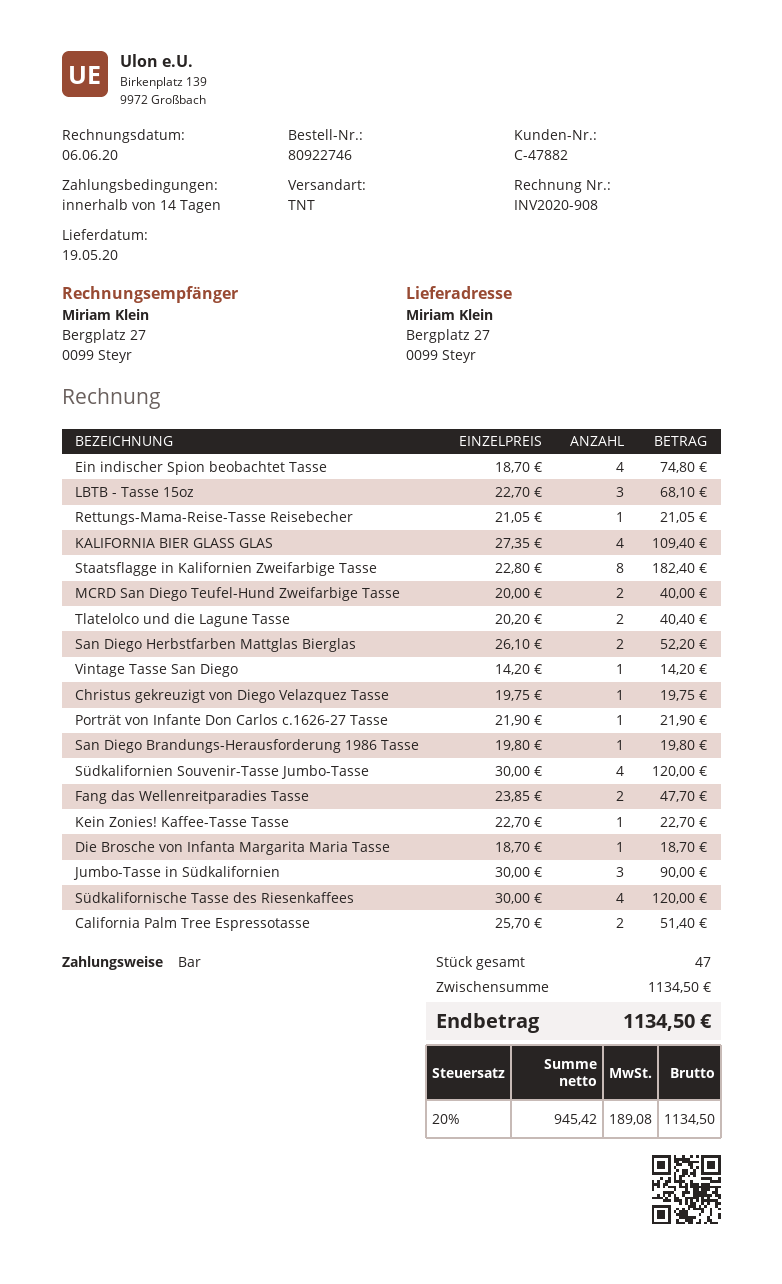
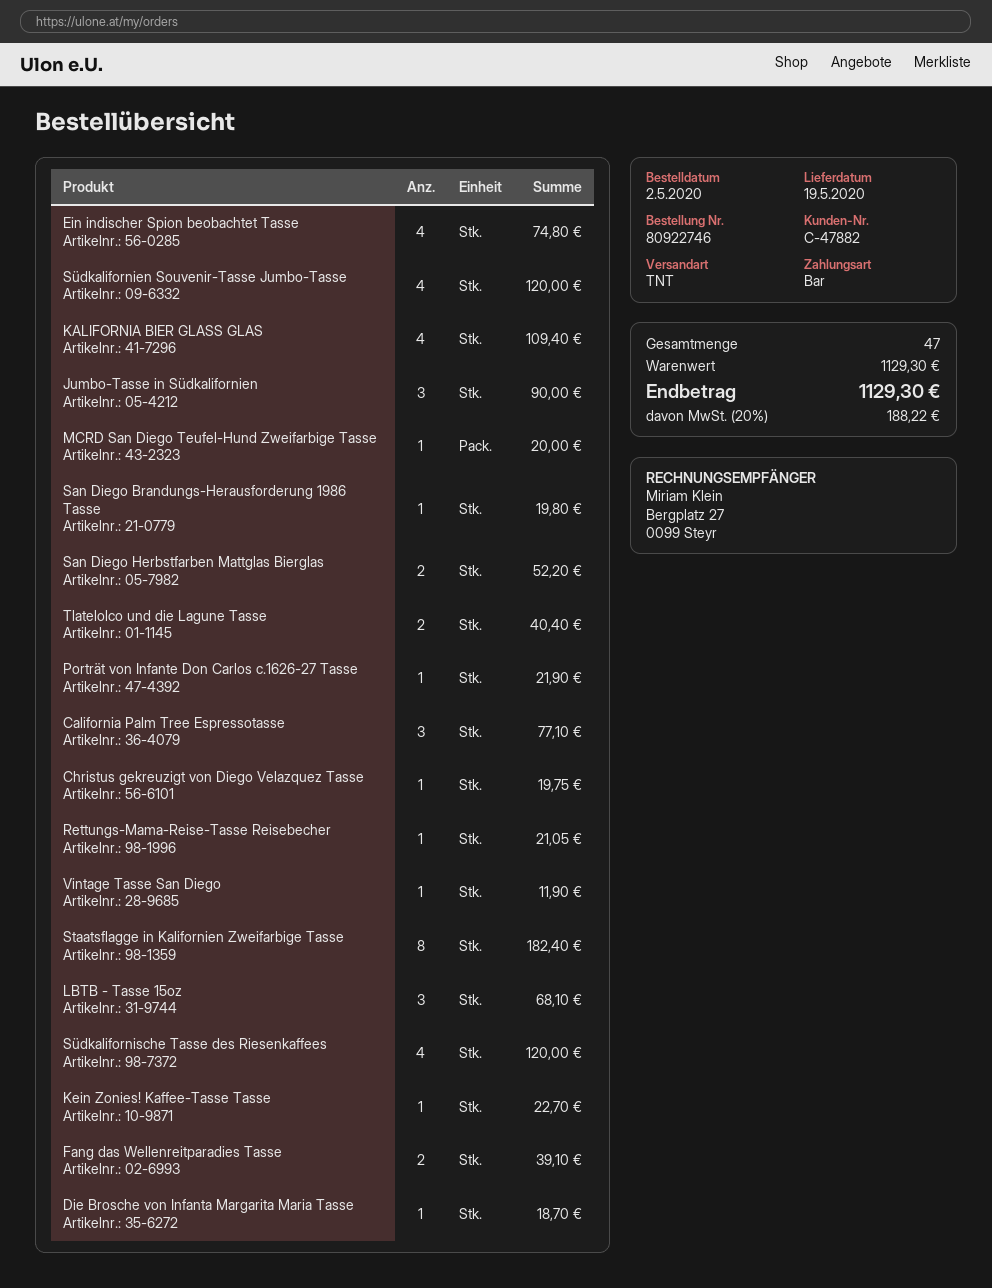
MCRD San Diego Teufel-Hund Zweifarbige Tasse: 2 for 40.00 -> 1 for 20.00
Vintage Tasse San Diego: 1 for 14.20 -> 1 for 11.90
Fang das Wellenreitparadies Tasse: 2 for 47.70 -> 2 for 39.10
California Palm Tree Espressotasse: 2 for 51.40 -> 3 for 77.10
subtotal: 1134.50 -> 1129.30
tax: 20% = 189.08 -> 20% = 188.22
total: 1134.50 -> 1129.30

